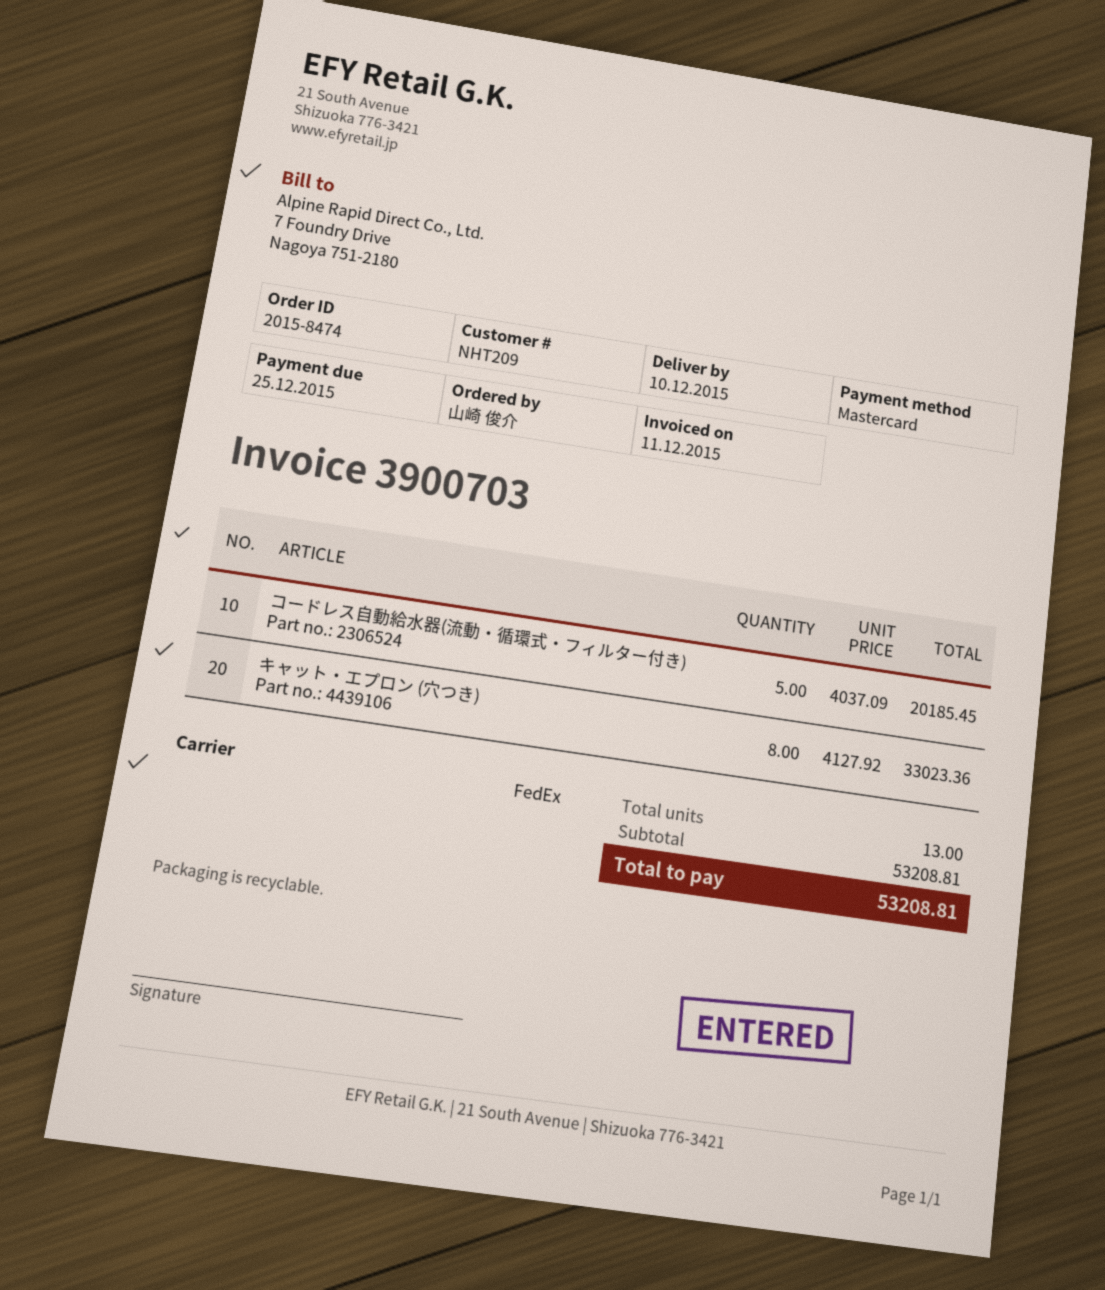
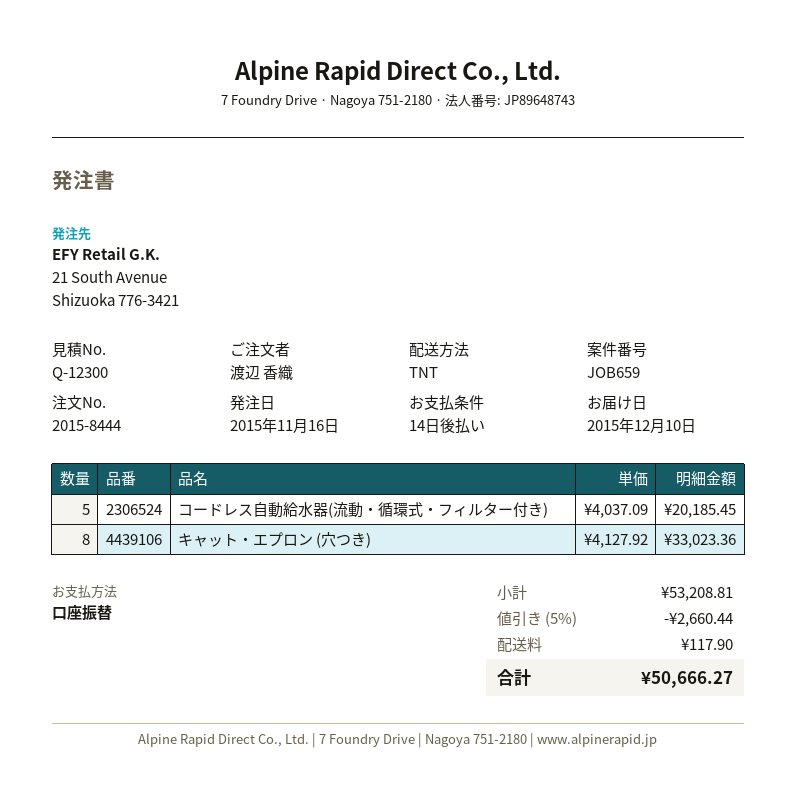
order number: 2015-8474 -> 2015-8444
ordered by: 山崎 俊介 -> 渡辺 香織
payment method: Mastercard -> direct debit
shipping method: FedEx -> TNT
discount: none -> 5% = 2660.44
shipping: none -> 117.90
total: 53208.81 -> 50666.27

